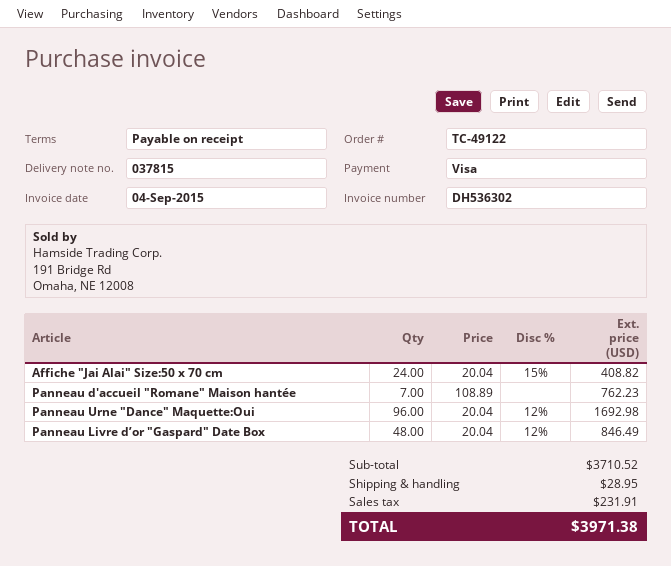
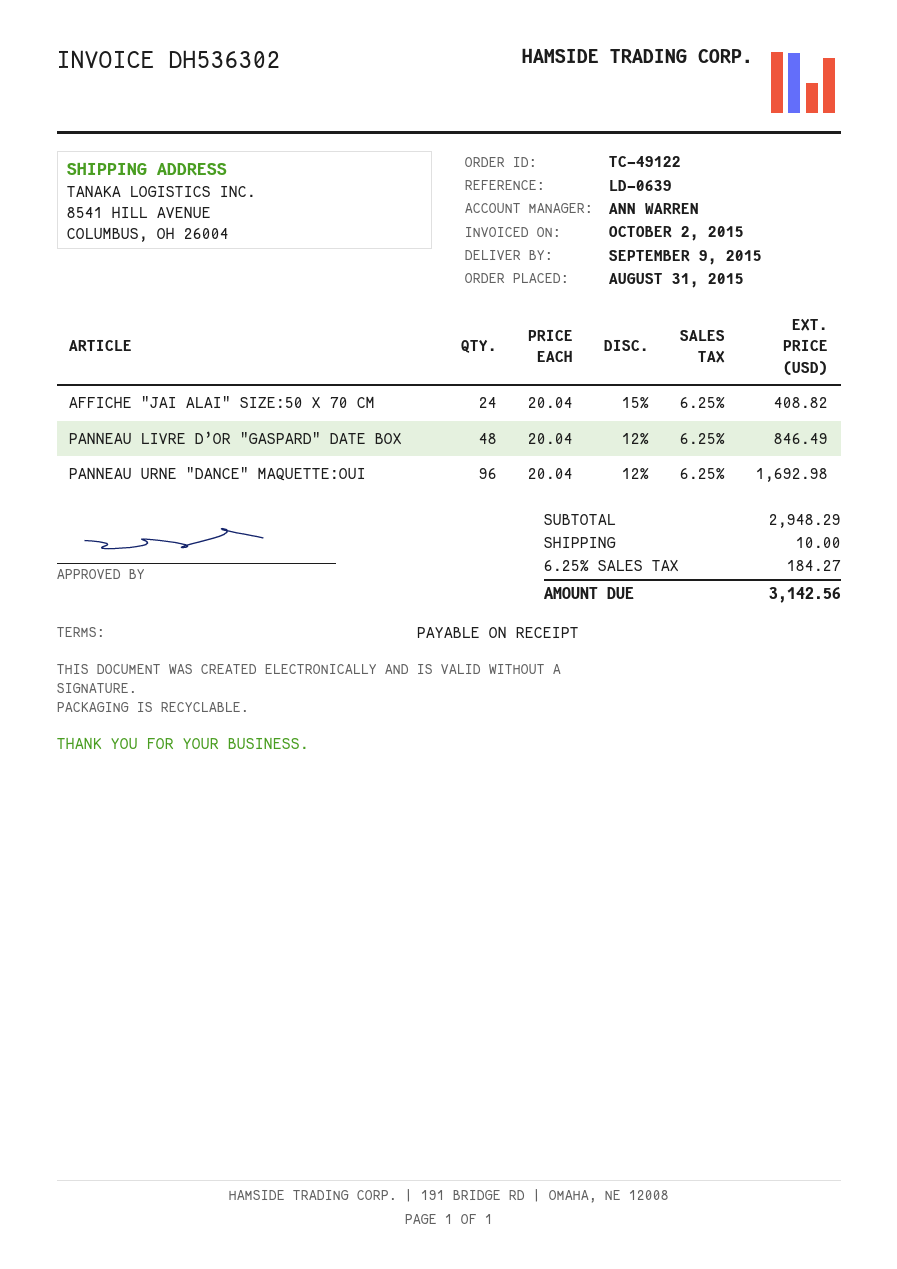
invoice date: 2015-09-04 -> 2015-10-02
Panneau d'accueil "Romane" Maison hantée: 7 x 108.89 = 762.23 -> none
subtotal: 3710.52 -> 2948.29
shipping: 28.95 -> 10.00
tax: 231.91 -> 184.27
total: 3971.38 -> 3142.56

